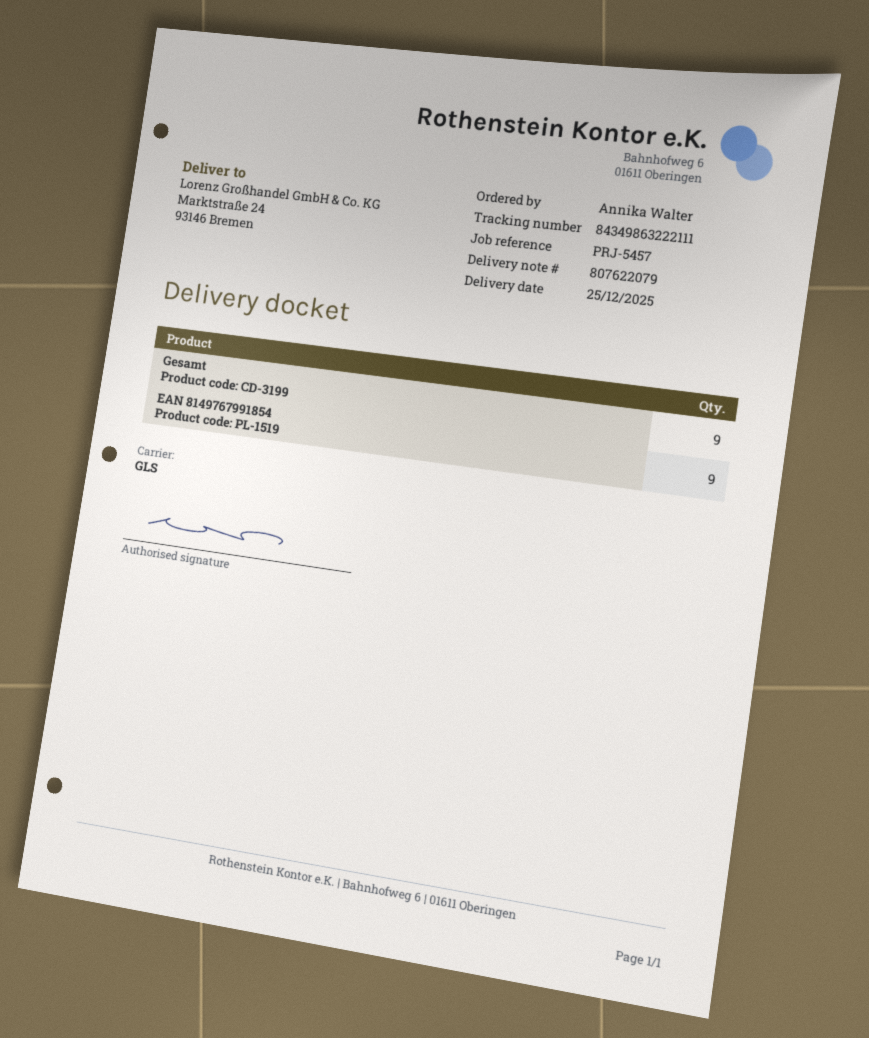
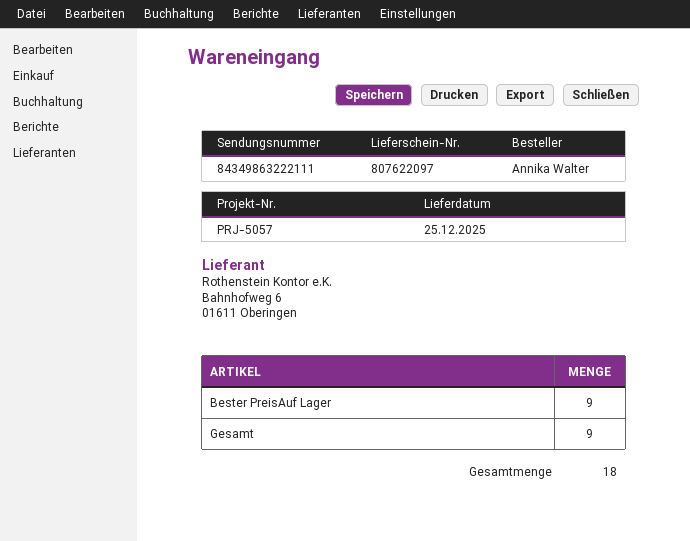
delivery note number: 807622079 -> 807622097
reference: PRJ-5457 -> PRJ-5057
EAN 8149767991854: 9 -> none
Bester PreisAuf Lager: none -> 9

